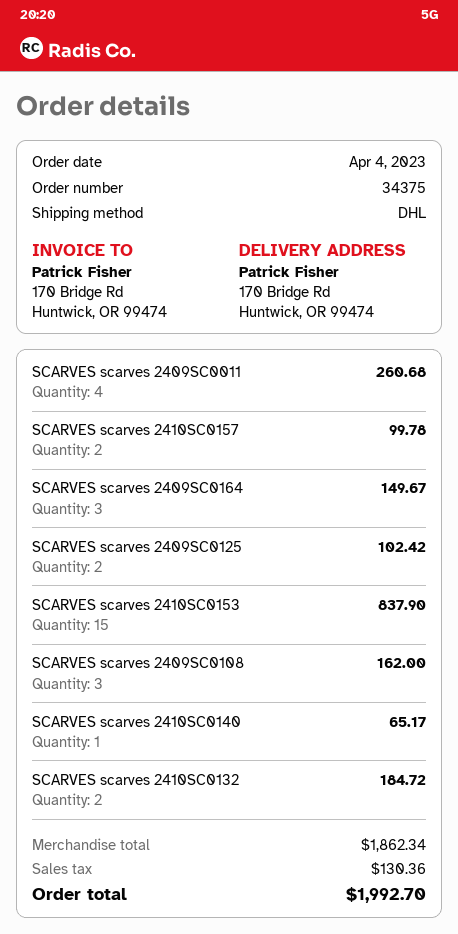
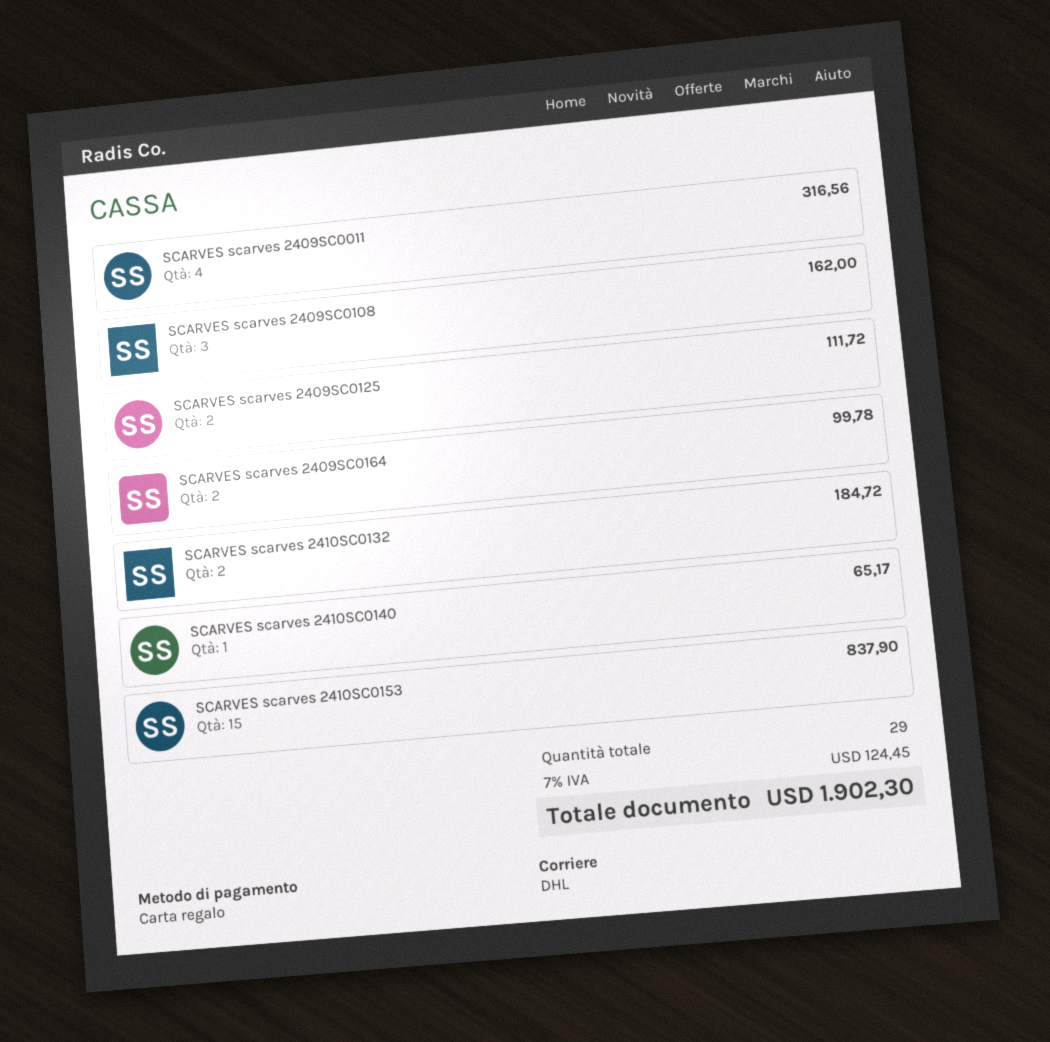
SCARVES scarves 2409SC0011: 4 for 260.68 -> 4 for 316.56
SCARVES scarves 2410SC0157: 2 for 99.78 -> none
SCARVES scarves 2409SC0164: 3 for 149.67 -> 2 for 99.78
SCARVES scarves 2409SC0125: 2 for 102.42 -> 2 for 111.72
tax: 130.36 -> 124.45
total: 1992.70 -> 1902.30

